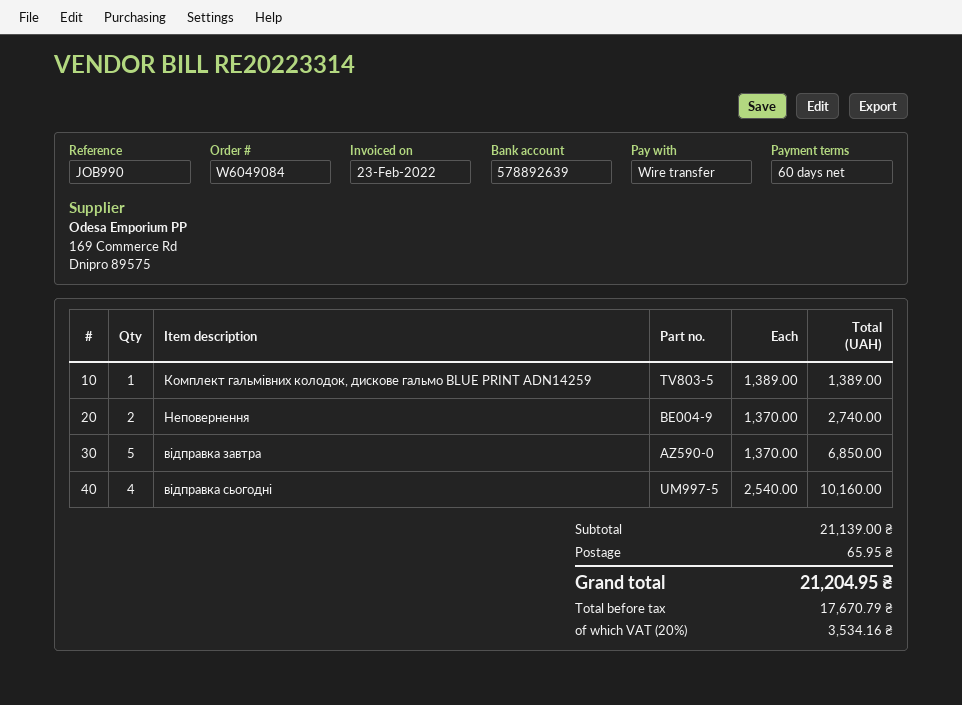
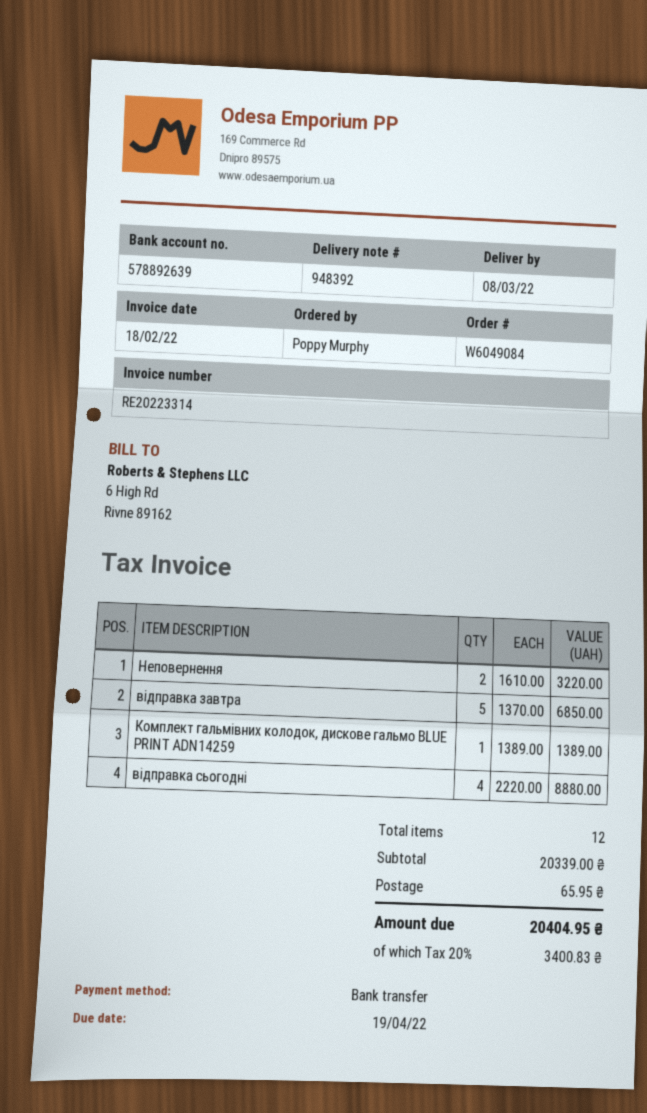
invoice date: 2022-02-23 -> 2022-02-18
Неповернення: 2 x 1370.00 = 2740.00 -> 2 x 1610.00 = 3220.00
відправка сьогодні: 4 x 2540.00 = 10160.00 -> 4 x 2220.00 = 8880.00
subtotal: 21139.00 -> 20339.00
tax: 20% = 3534.16 -> 20% = 3400.83
total: 21204.95 -> 20404.95

